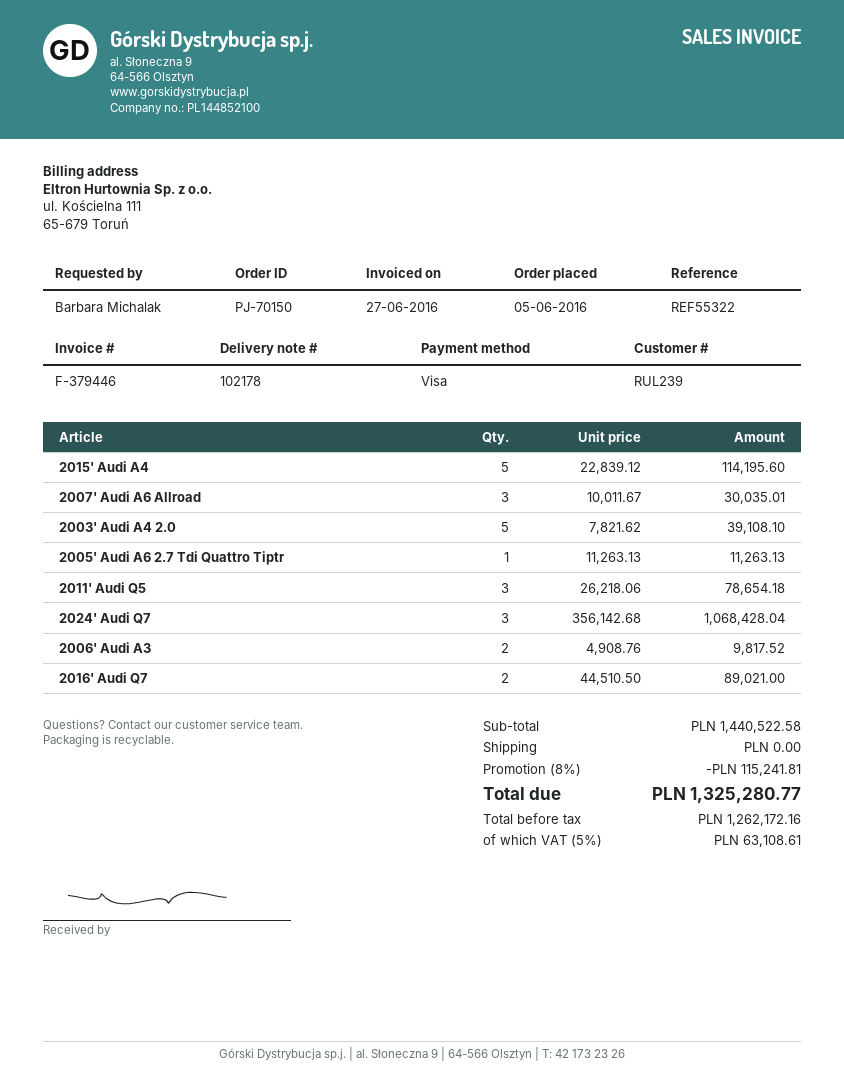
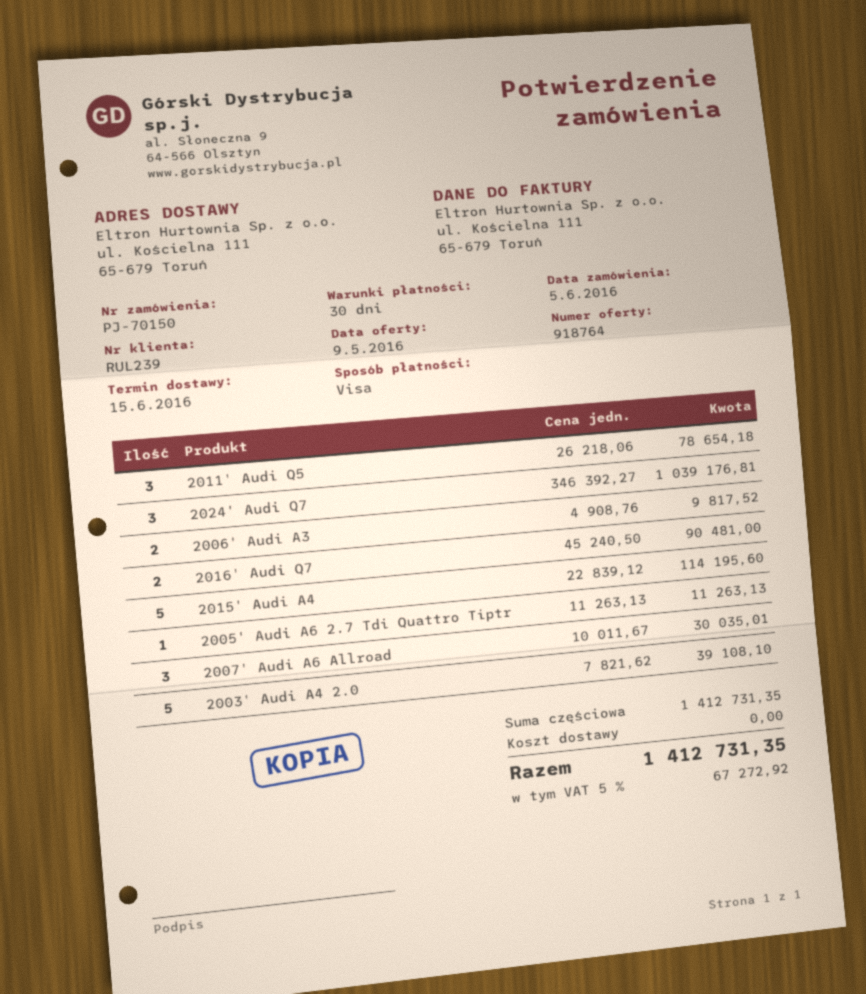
2024' Audi Q7: 3 x 356142.68 = 1068428.04 -> 3 x 346392.27 = 1039176.81
2016' Audi Q7: 2 x 44510.50 = 89021.00 -> 2 x 45240.50 = 90481.00
subtotal: 1440522.58 -> 1412731.35
discount: 8% = 115241.81 -> none
tax: 5% = 63108.61 -> 5% = 67272.92
total: 1325280.77 -> 1412731.35

